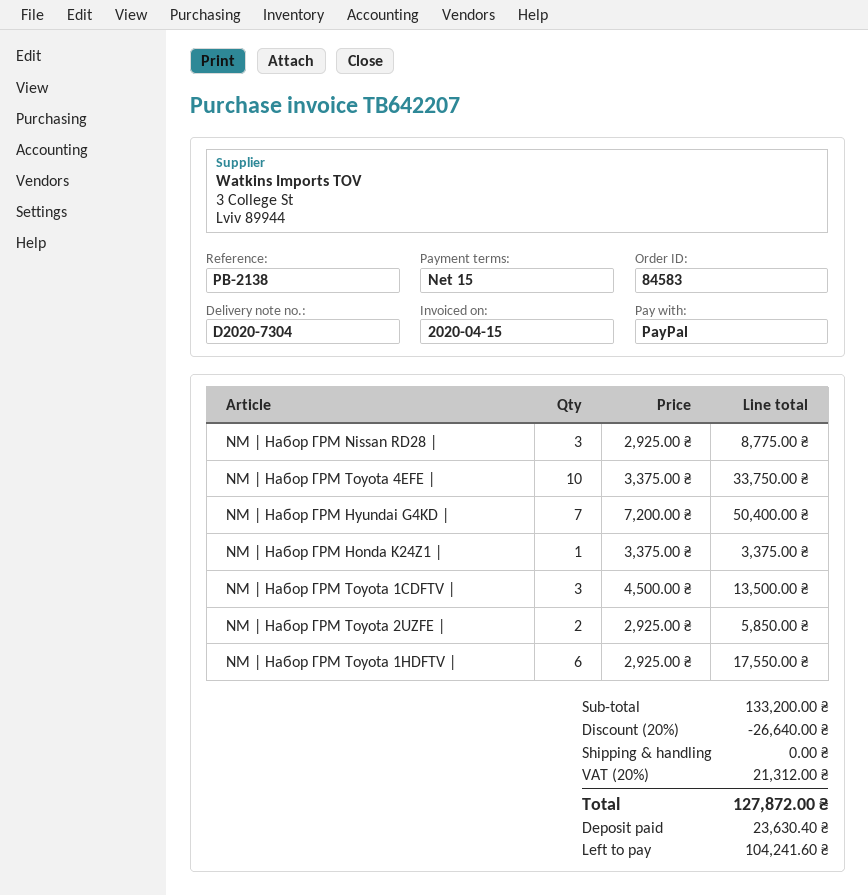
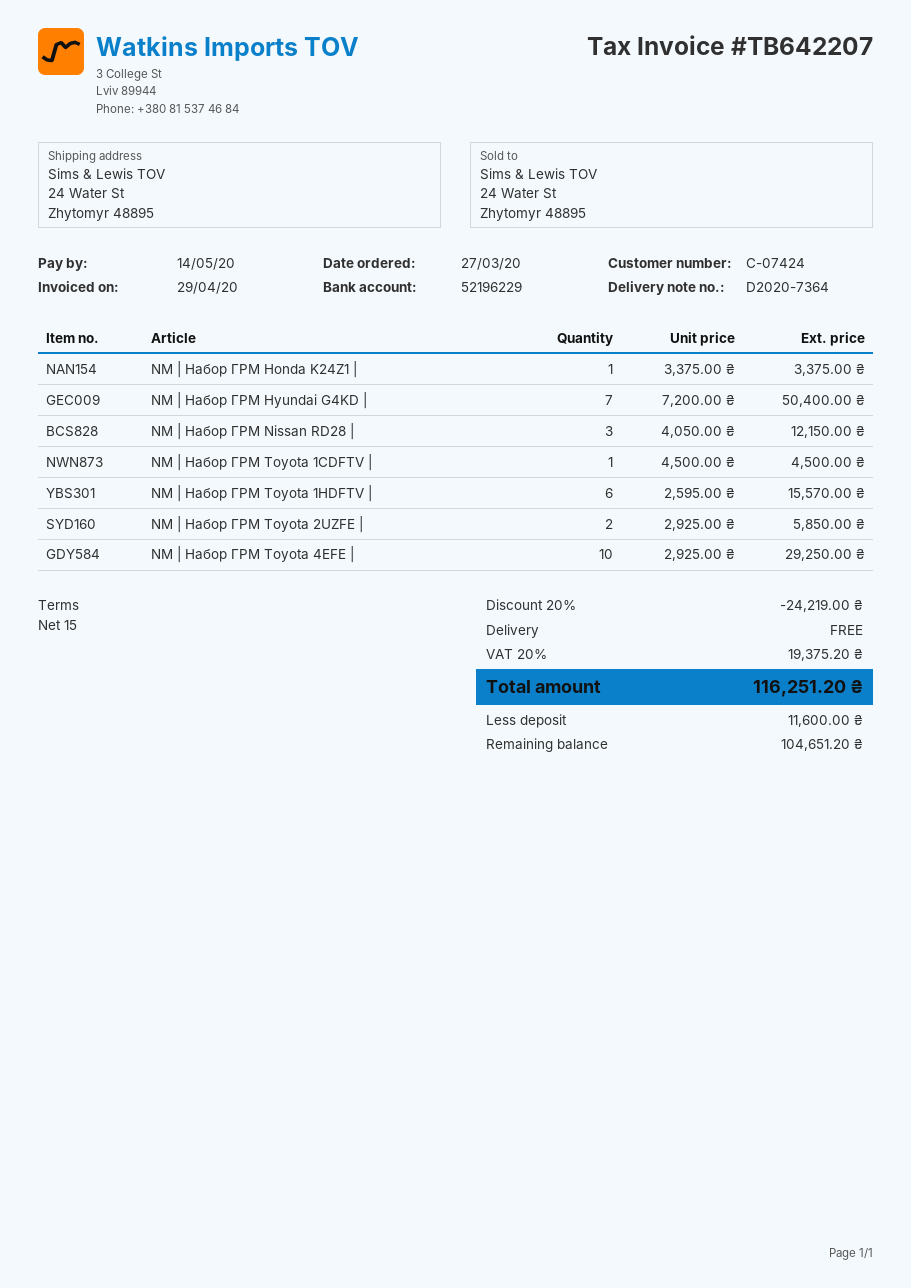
delivery note number: D2020-7304 -> D2020-7364
invoice date: 2020-04-15 -> 2020-04-29
NM | Набор ГРМ Nissan RD28 |: 3 x 2925.00 = 8775.00 -> 3 x 4050.00 = 12150.00
NM | Набор ГРМ Toyota 4EFE |: 10 x 3375.00 = 33750.00 -> 10 x 2925.00 = 29250.00
NM | Набор ГРМ Toyota 1CDFTV |: 3 x 4500.00 = 13500.00 -> 1 x 4500.00 = 4500.00
NM | Набор ГРМ Toyota 1HDFTV |: 6 x 2925.00 = 17550.00 -> 6 x 2595.00 = 15570.00
discount: 20% = 26640.00 -> 20% = 24219.00
tax: 20% = 21312.00 -> 20% = 19375.20
total: 127872.00 -> 116251.20
deposit: 23630.40 -> 11600.00
balance: 104241.60 -> 104651.20

